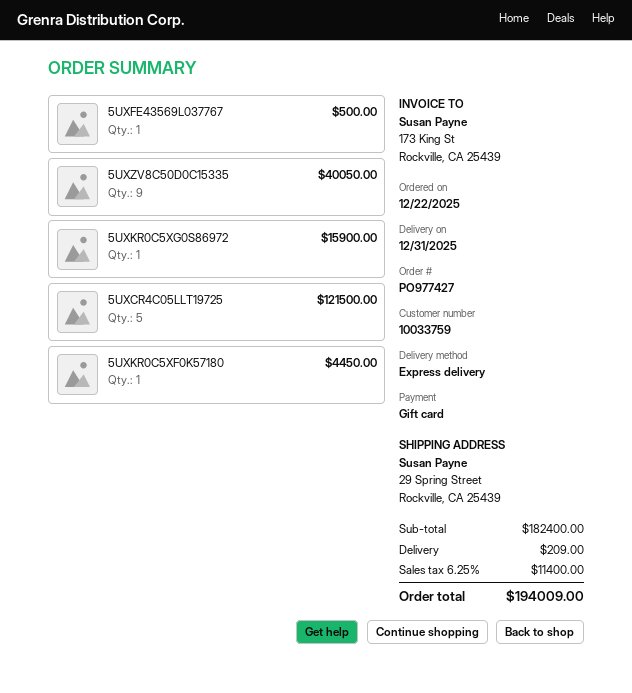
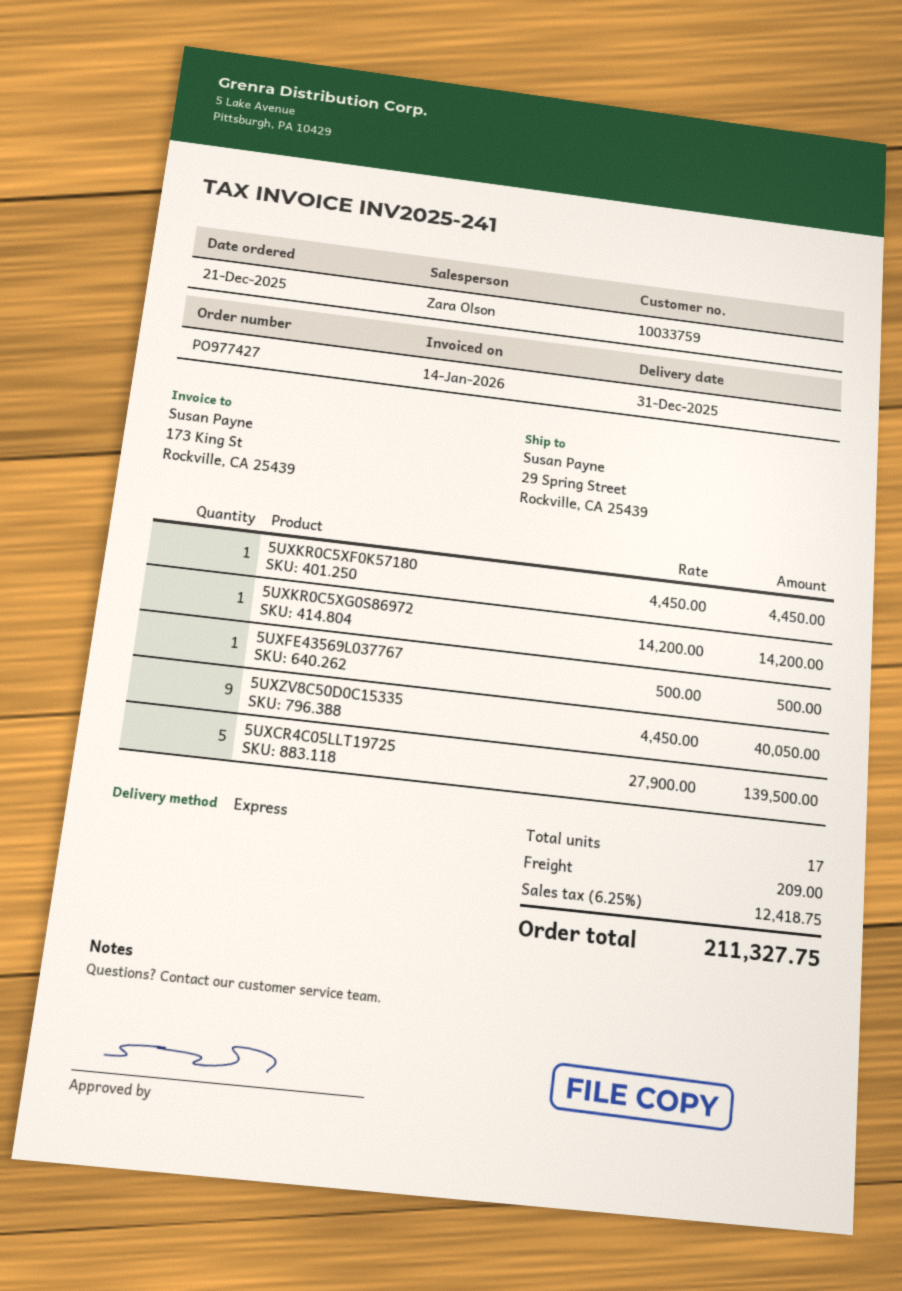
order date: 2025-12-22 -> 2025-12-21
5UXKR0C5XG0S86972: 1 for 15900.00 -> 1 for 14200.00
5UXCR4C05LLT19725: 5 for 121500.00 -> 5 for 139500.00
tax: 6.25% = 11400.00 -> 6.25% = 12418.75
total: 194009.00 -> 211327.75

